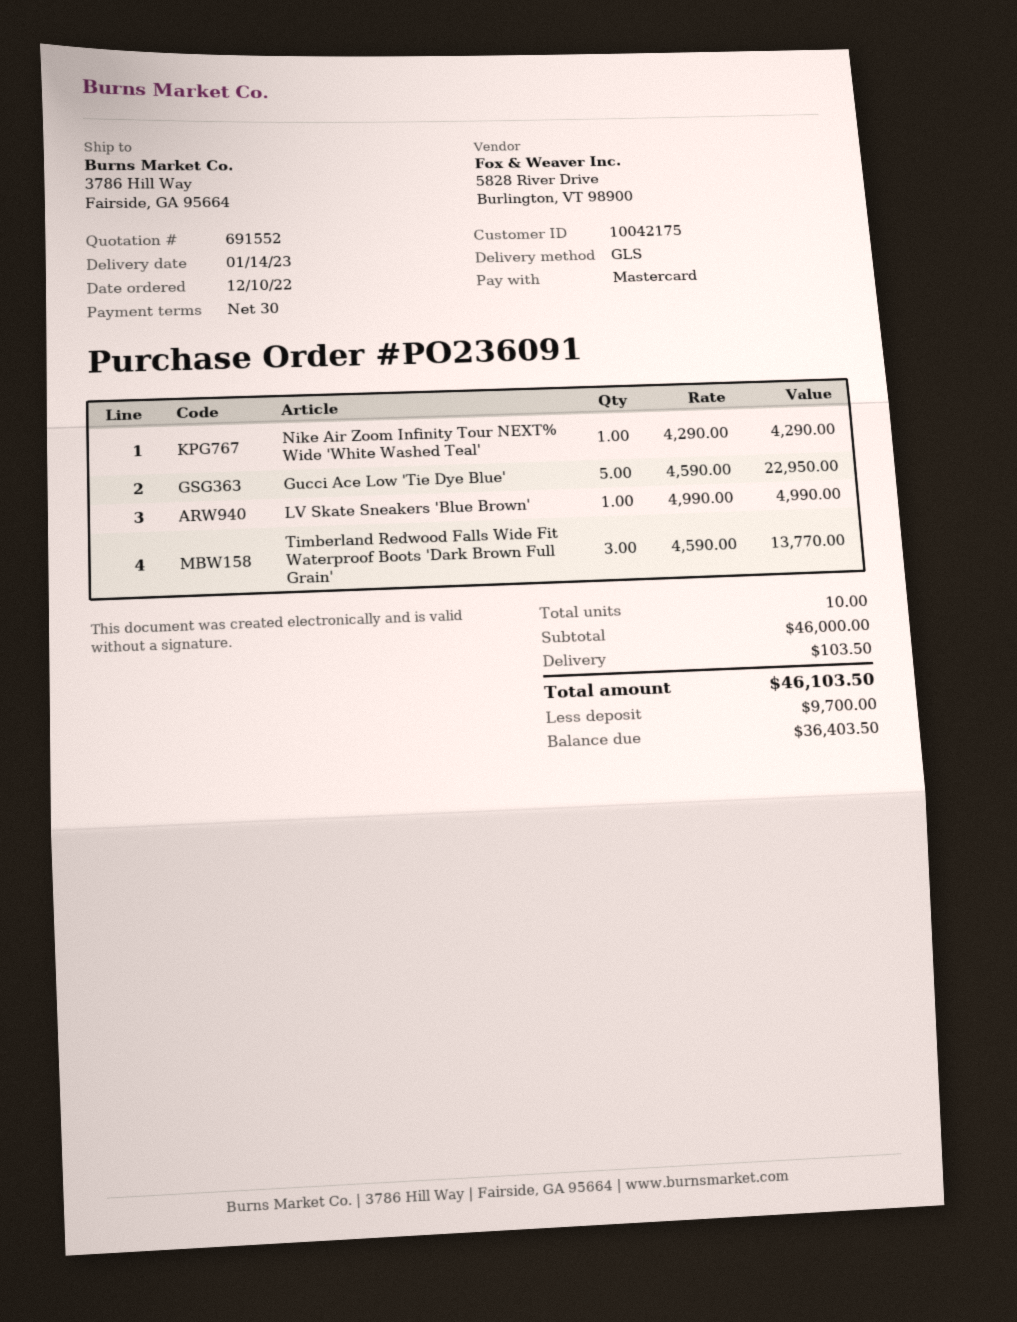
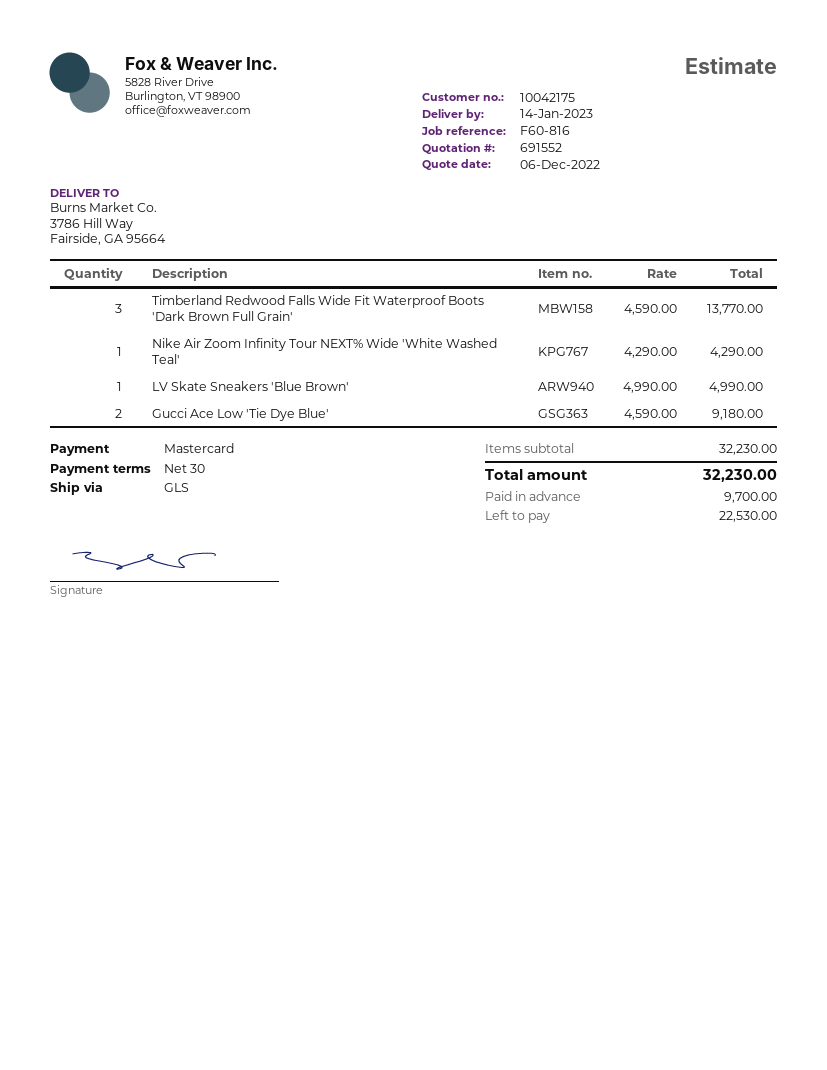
Gucci Ace Low 'Tie Dye Blue': 5 x 4590.00 = 22950.00 -> 2 x 4590.00 = 9180.00
subtotal: 46000.00 -> 32230.00
shipping: 103.50 -> none
total: 46103.50 -> 32230.00
balance: 36403.50 -> 22530.00

